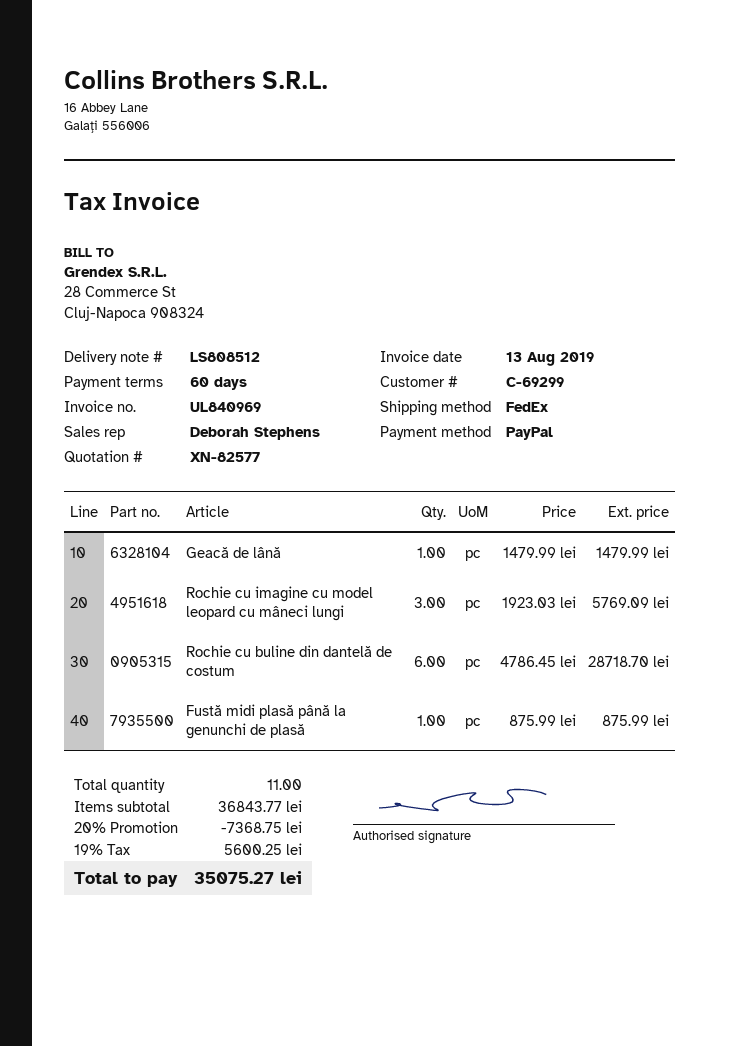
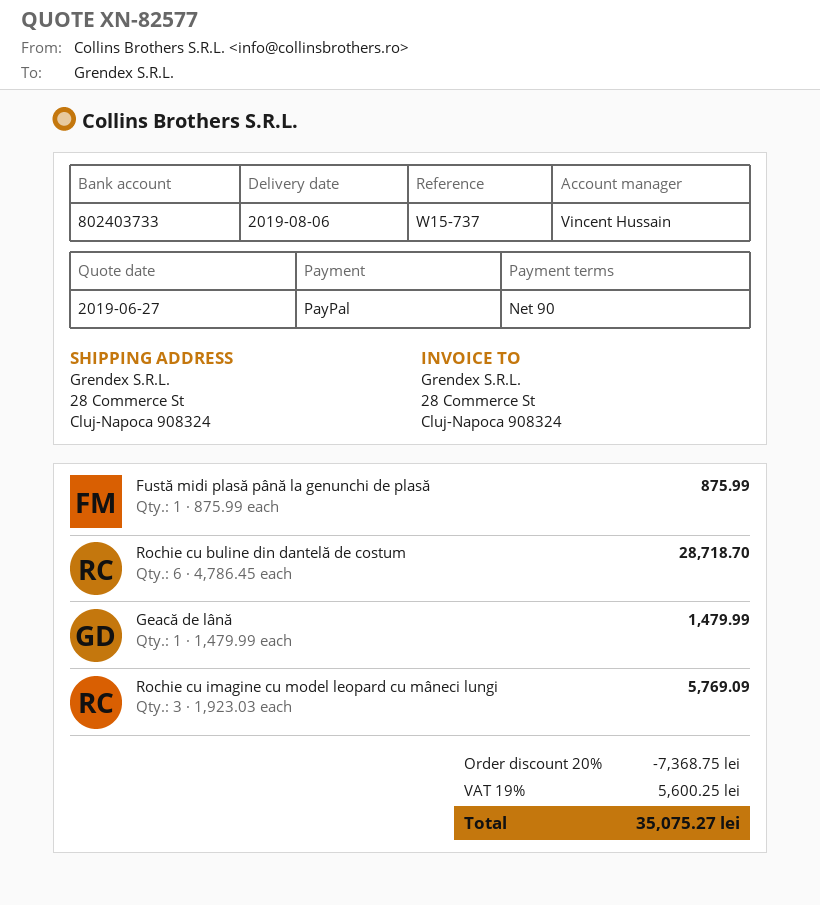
payment terms: 60 days -> 90 days
sales rep: Deborah Stephens -> Vincent Hussain

